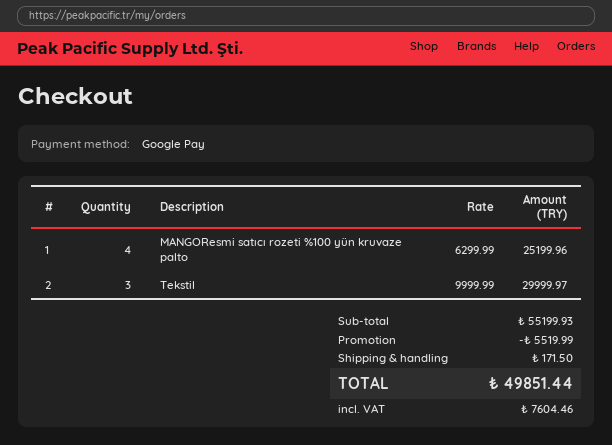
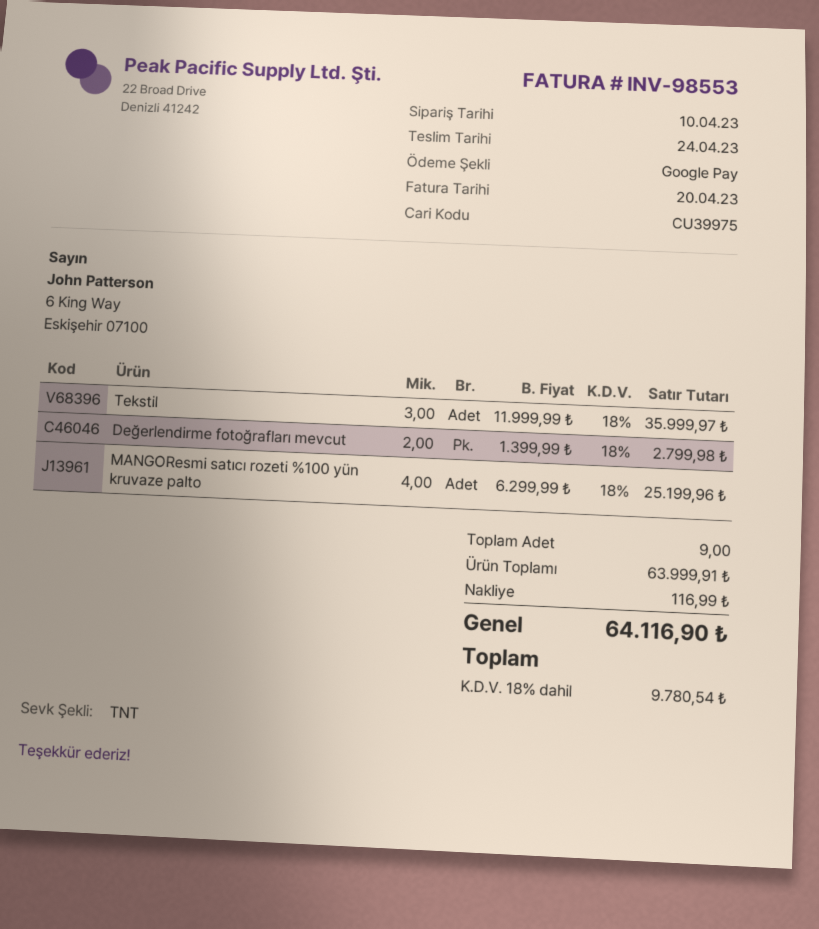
Tekstil: 3 x 9999.99 = 29999.97 -> 3 x 11999.99 = 35999.97
Değerlendirme fotoğrafları mevcut: none -> 2 x 1399.99 = 2799.98
subtotal: 55199.93 -> 63999.91
discount: 5519.99 -> none
shipping: 171.50 -> 116.99
tax: 7604.46 -> 9780.54
total: 49851.44 -> 64116.90

